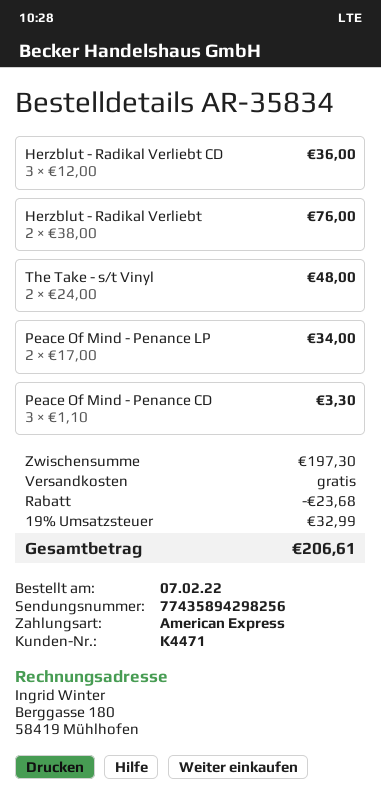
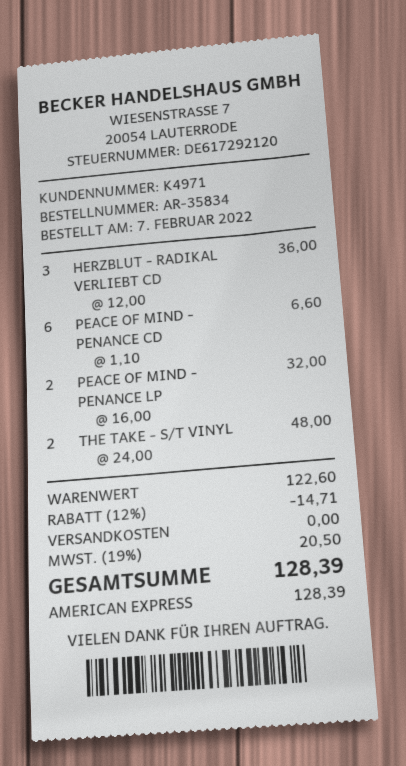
customer number: K4471 -> K4971
Herzblut - Radikal Verliebt: 2 x 38.00 = 76.00 -> none
Peace Of Mind - Penance LP: 2 x 17.00 = 34.00 -> 2 x 16.00 = 32.00
Peace Of Mind - Penance CD: 3 x 1.10 = 3.30 -> 6 x 1.10 = 6.60
subtotal: 197.30 -> 122.60
discount: 23.68 -> 14.71
tax: 19% = 32.99 -> 19% = 20.50
total: 206.61 -> 128.39

